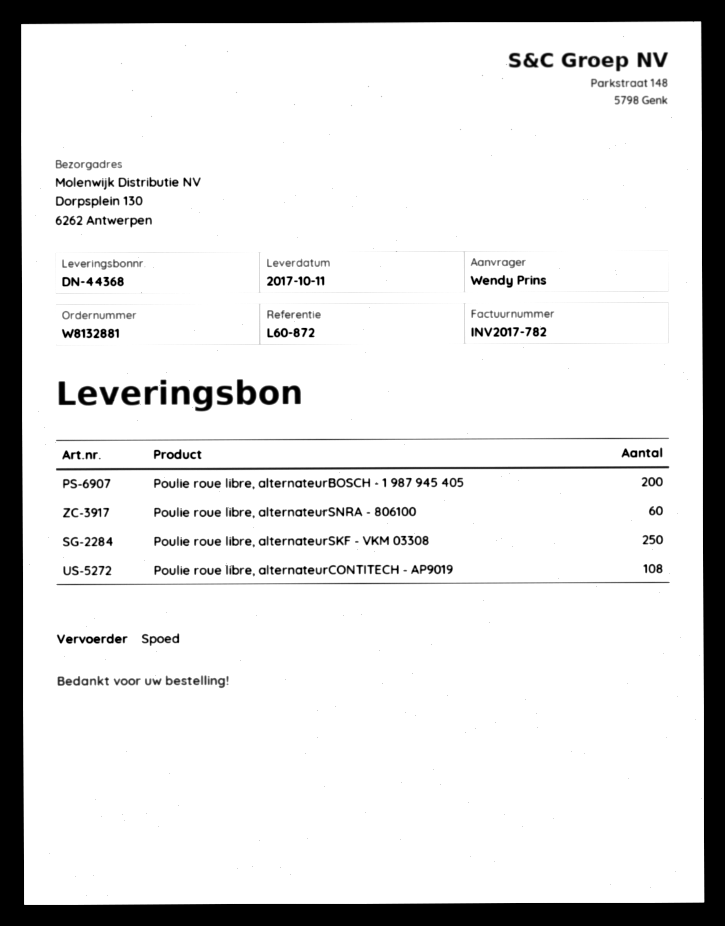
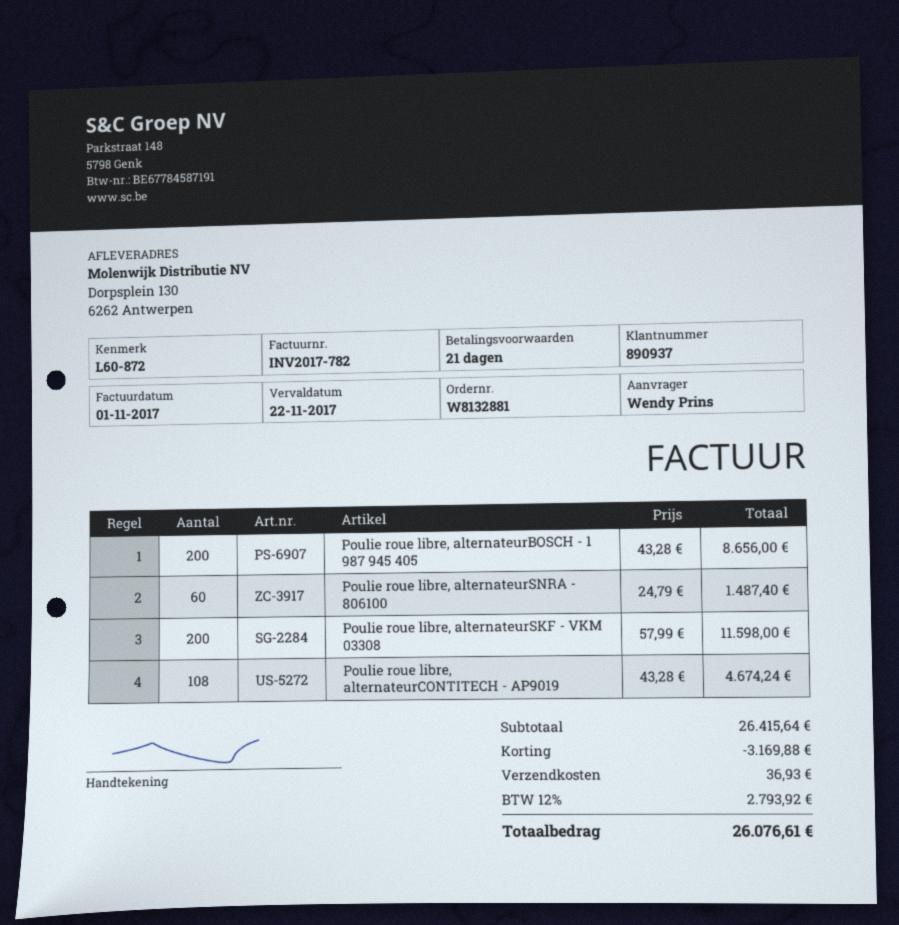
Poulie roue libre, alternateurSKF - VKM 03308: 250 -> 200

